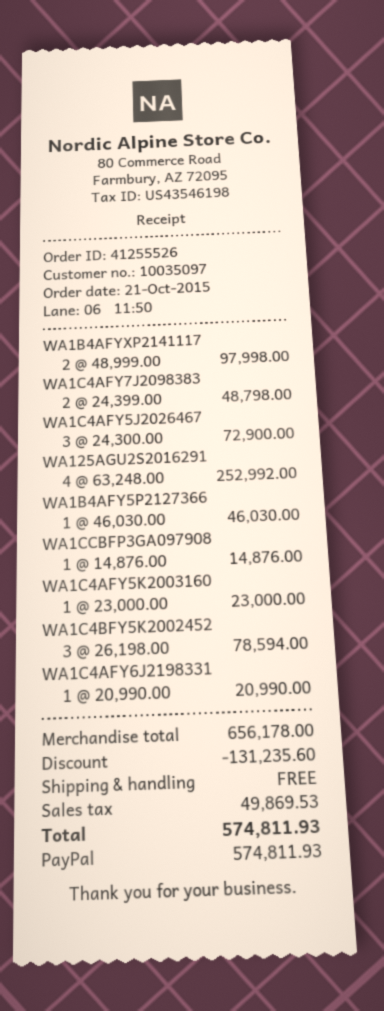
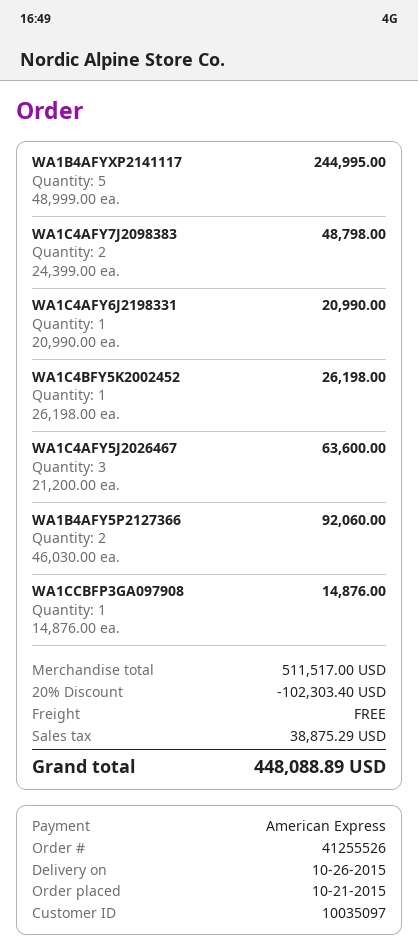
payment method: PayPal -> American Express
WA1B4AFYXP2141117: 2 x 48999.00 = 97998.00 -> 5 x 48999.00 = 244995.00
WA1C4AFY5J2026467: 3 x 24300.00 = 72900.00 -> 3 x 21200.00 = 63600.00
WA125AGU2S2016291: 4 x 63248.00 = 252992.00 -> none
WA1B4AFY5P2127366: 1 x 46030.00 = 46030.00 -> 2 x 46030.00 = 92060.00
WA1C4AFY5K2003160: 1 x 23000.00 = 23000.00 -> none
WA1C4BFY5K2002452: 3 x 26198.00 = 78594.00 -> 1 x 26198.00 = 26198.00
subtotal: 656178.00 -> 511517.00
discount: 131235.60 -> 102303.40
tax: 49869.53 -> 38875.29
total: 574811.93 -> 448088.89

